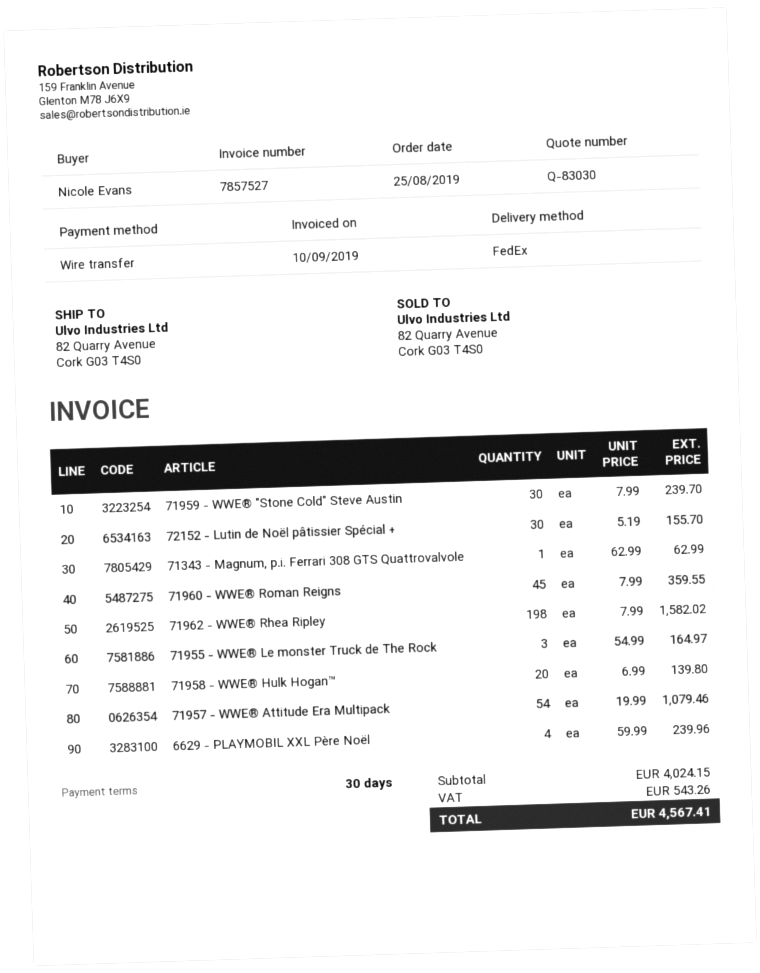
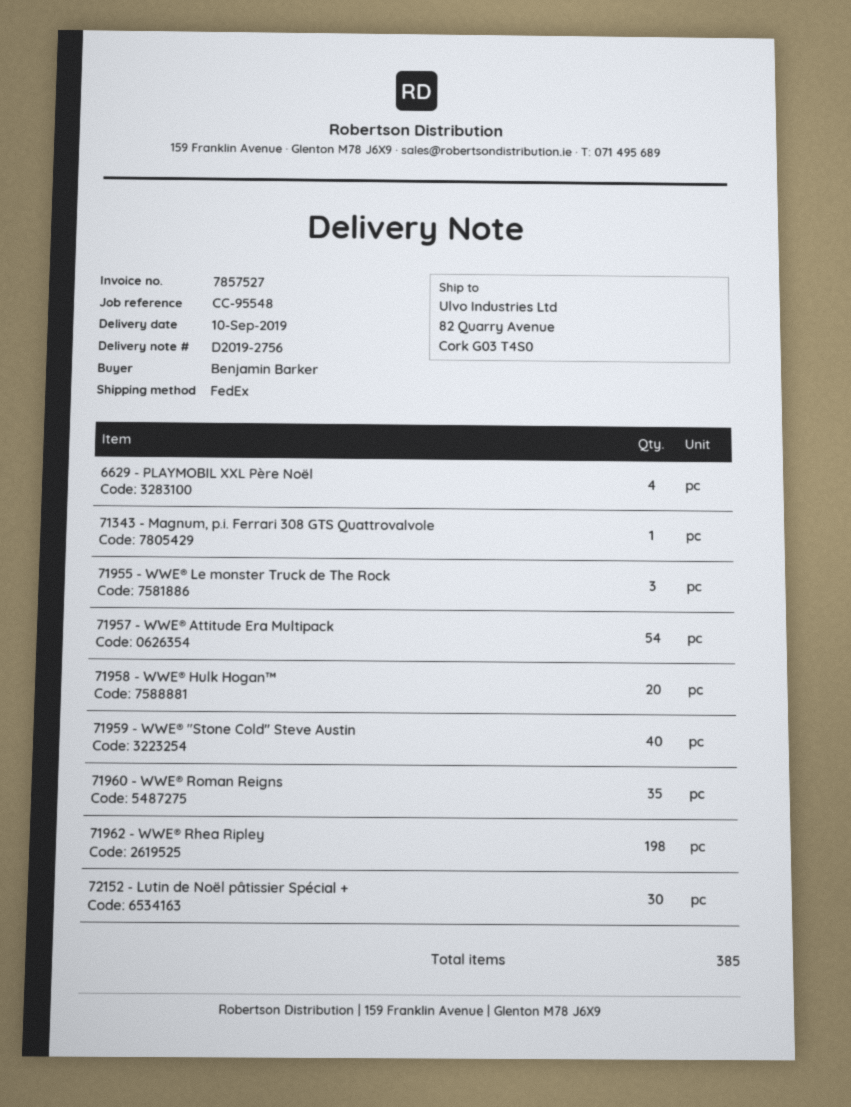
ordered by: Nicole Evans -> Benjamin Barker
71959 - WWE® "Stone Cold" Steve Austin: 30 -> 40
71960 - WWE® Roman Reigns: 45 -> 35

